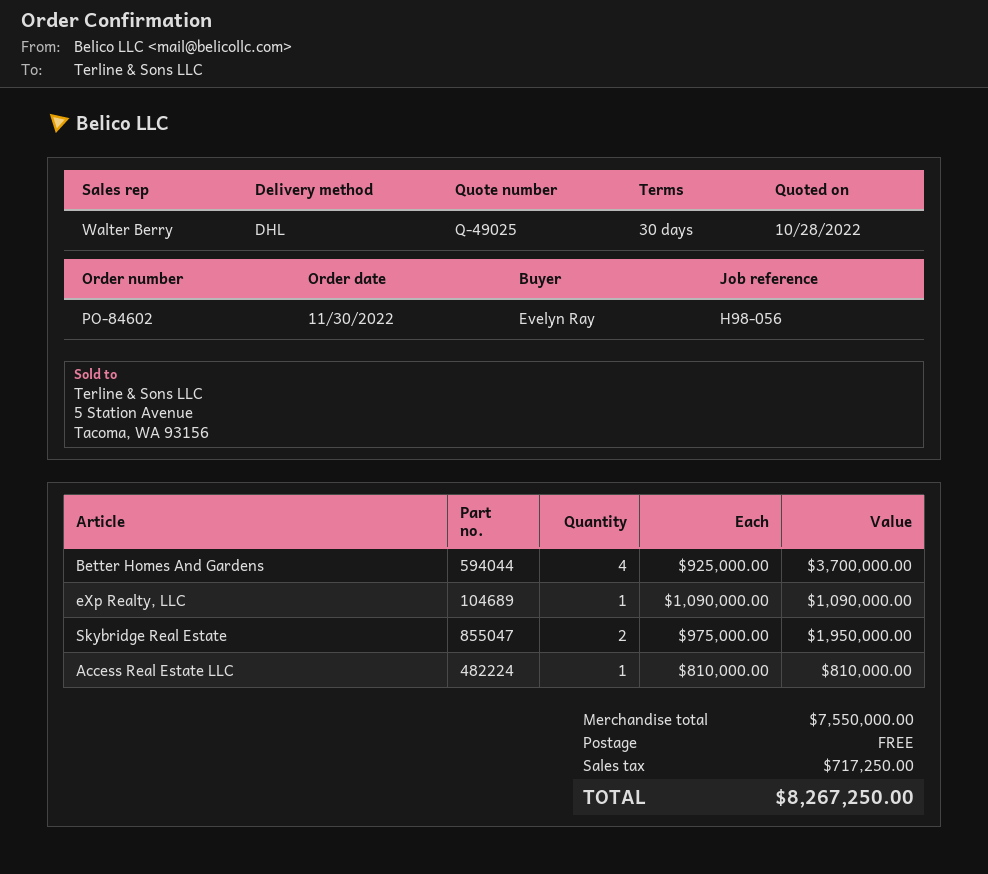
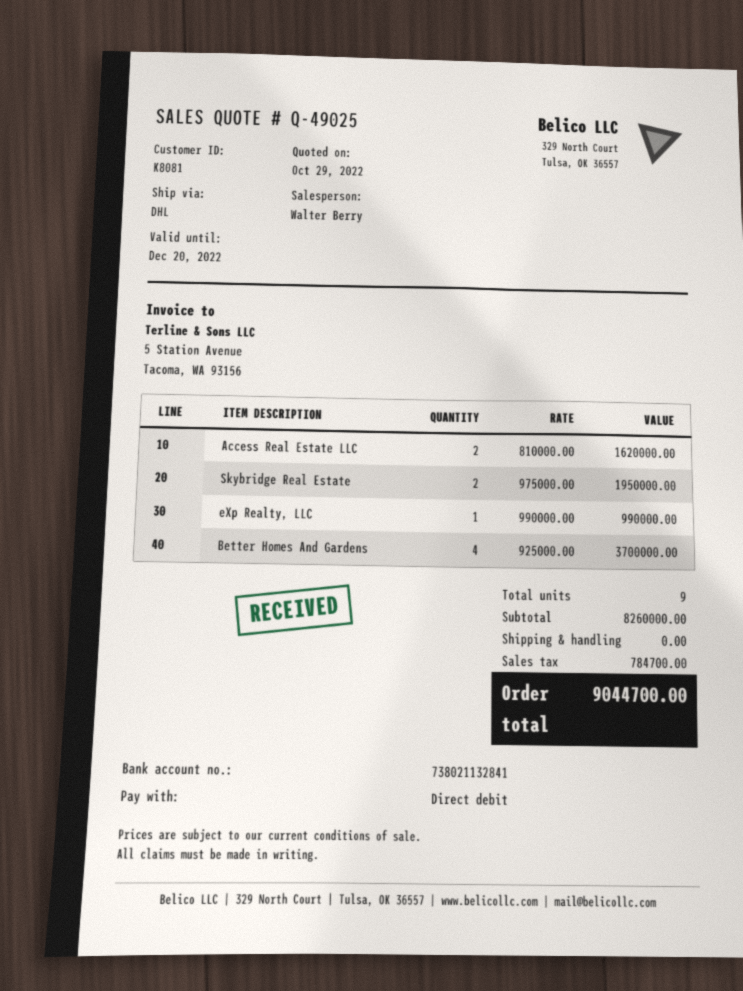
quote date: 2022-10-28 -> 2022-10-29
eXp Realty, LLC: 1 x 1090000.00 = 1090000.00 -> 1 x 990000.00 = 990000.00
Access Real Estate LLC: 1 x 810000.00 = 810000.00 -> 2 x 810000.00 = 1620000.00
subtotal: 7550000.00 -> 8260000.00
tax: 717250.00 -> 784700.00
total: 8267250.00 -> 9044700.00

